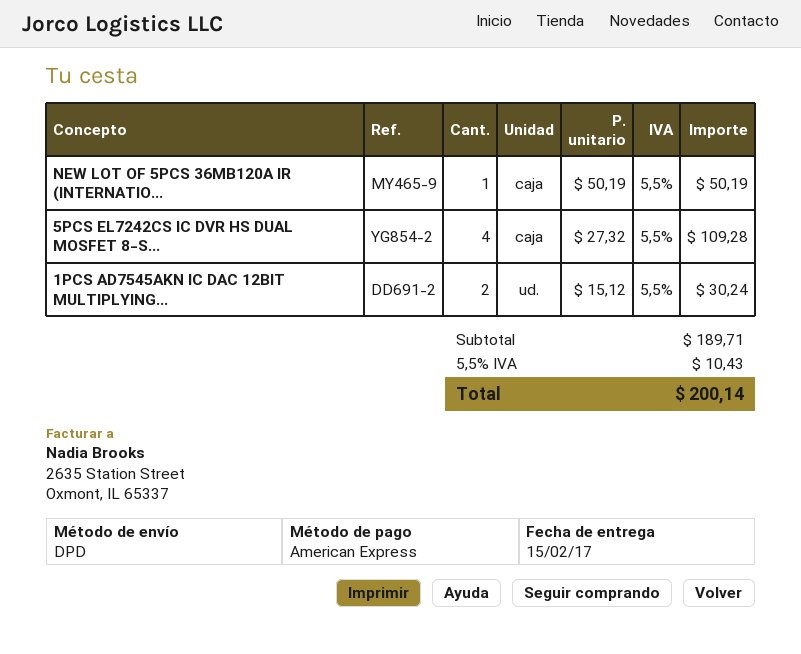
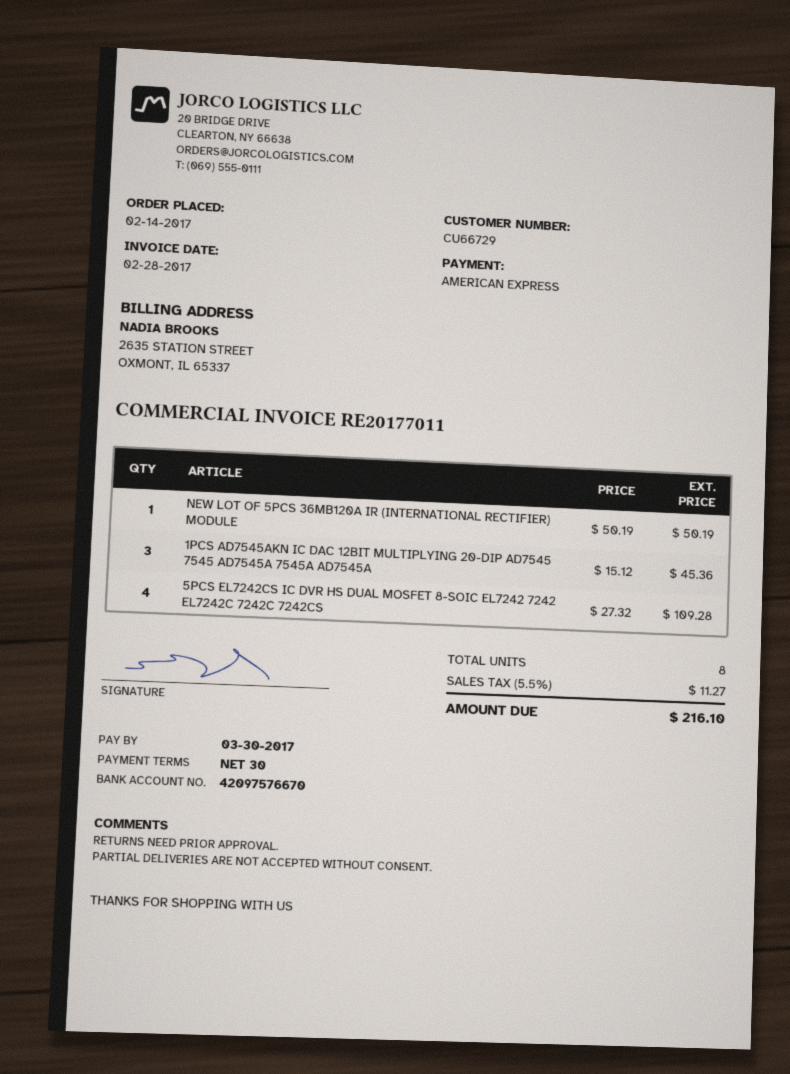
1PCS AD7545AKN IC DAC 12BIT MULTIPLYING...: 2 x 15.12 = 30.24 -> 3 x 15.12 = 45.36
tax: 5.5% = 10.43 -> 5.5% = 11.27
total: 200.14 -> 216.10

